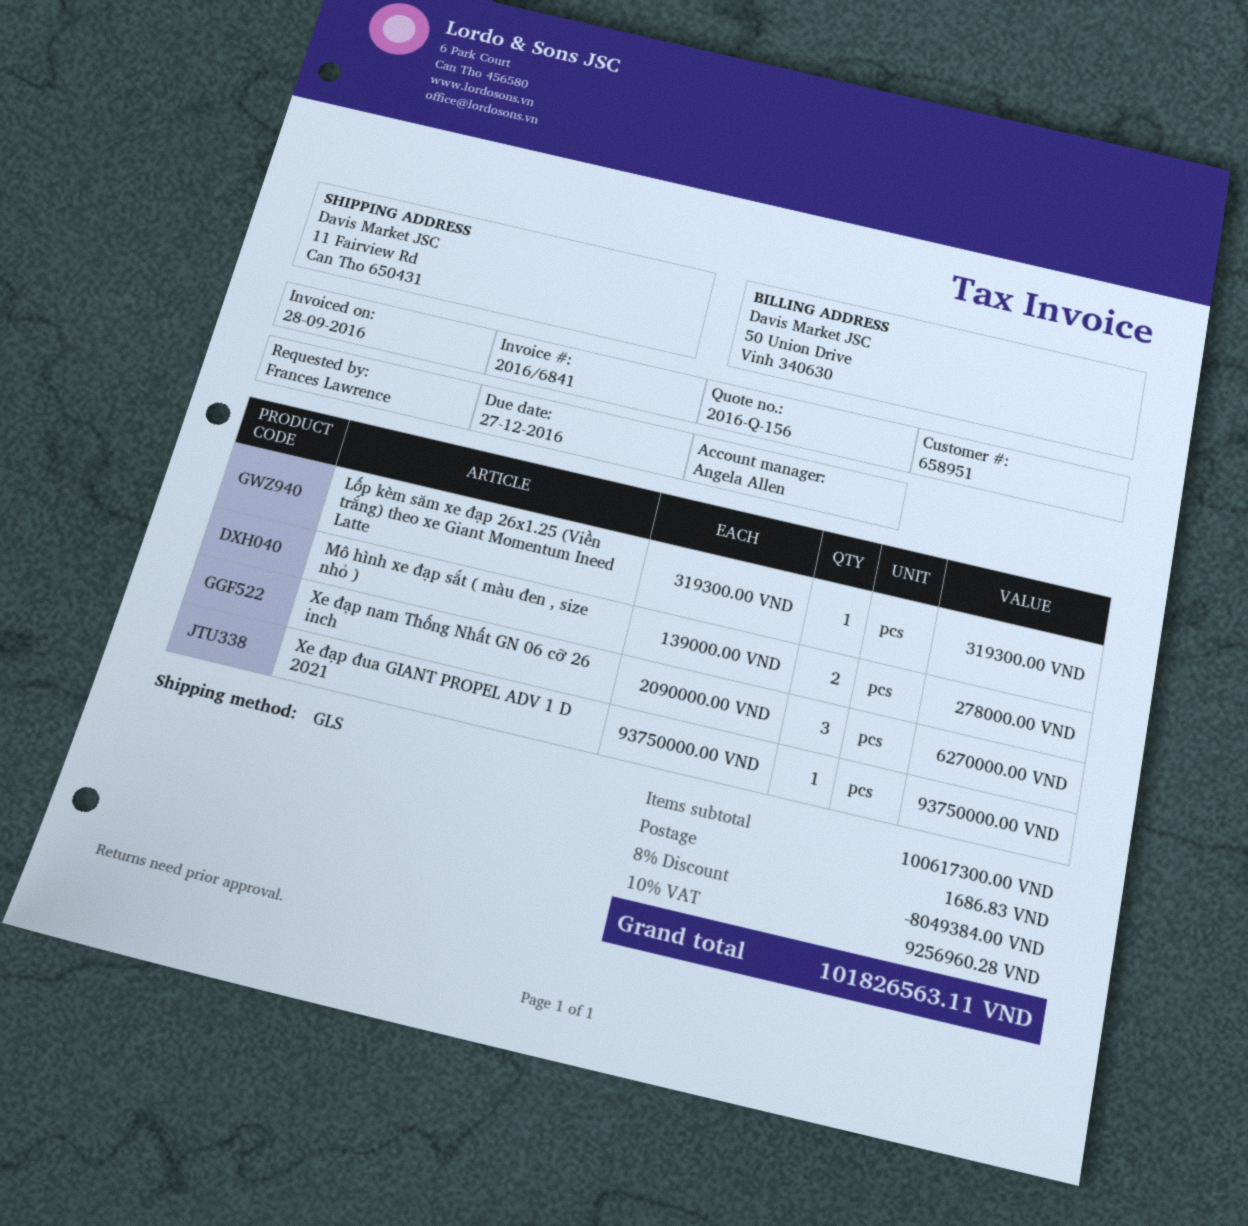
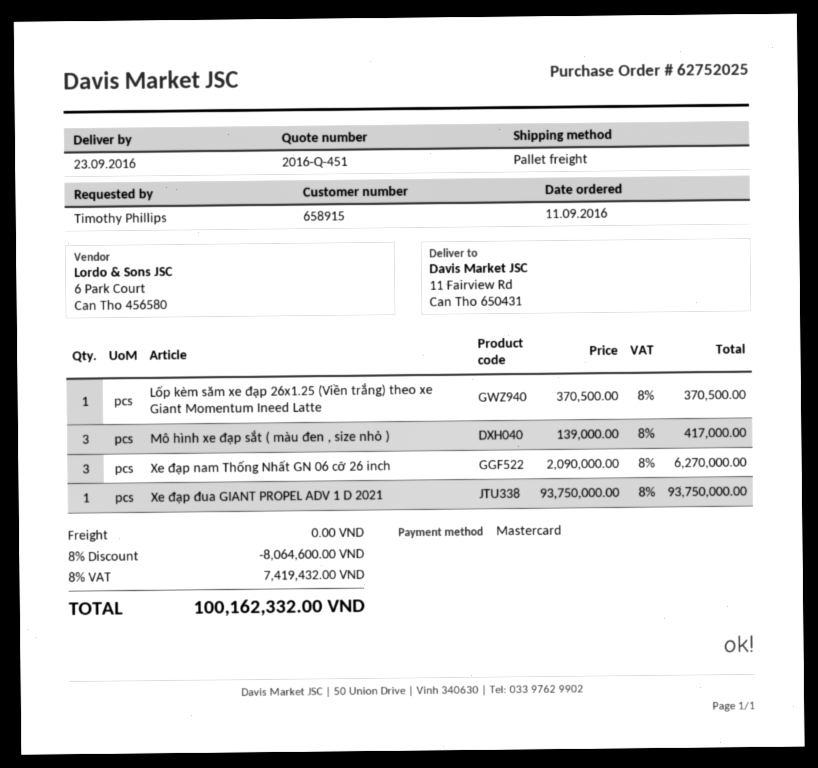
quote number: 2016-Q-156 -> 2016-Q-451
customer number: 658951 -> 658915
ordered by: Frances Lawrence -> Timothy Phillips
shipping method: GLS -> pallet freight
Lốp kèm săm xe đạp 26x1.25 (Viền trắng) theo xe Giant Momentum Ineed Latte: 1 x 319300.00 = 319300.00 -> 1 x 370500.00 = 370500.00
Mô hình xe đạp sắt ( màu đen , size nhỏ ): 2 x 139000.00 = 278000.00 -> 3 x 139000.00 = 417000.00
discount: 8% = 8049384.00 -> 8% = 8064600.00
shipping: 1686.83 -> 0.00
tax: 10% = 9256960.28 -> 8% = 7419432.00
total: 101826563.11 -> 100162332.00

